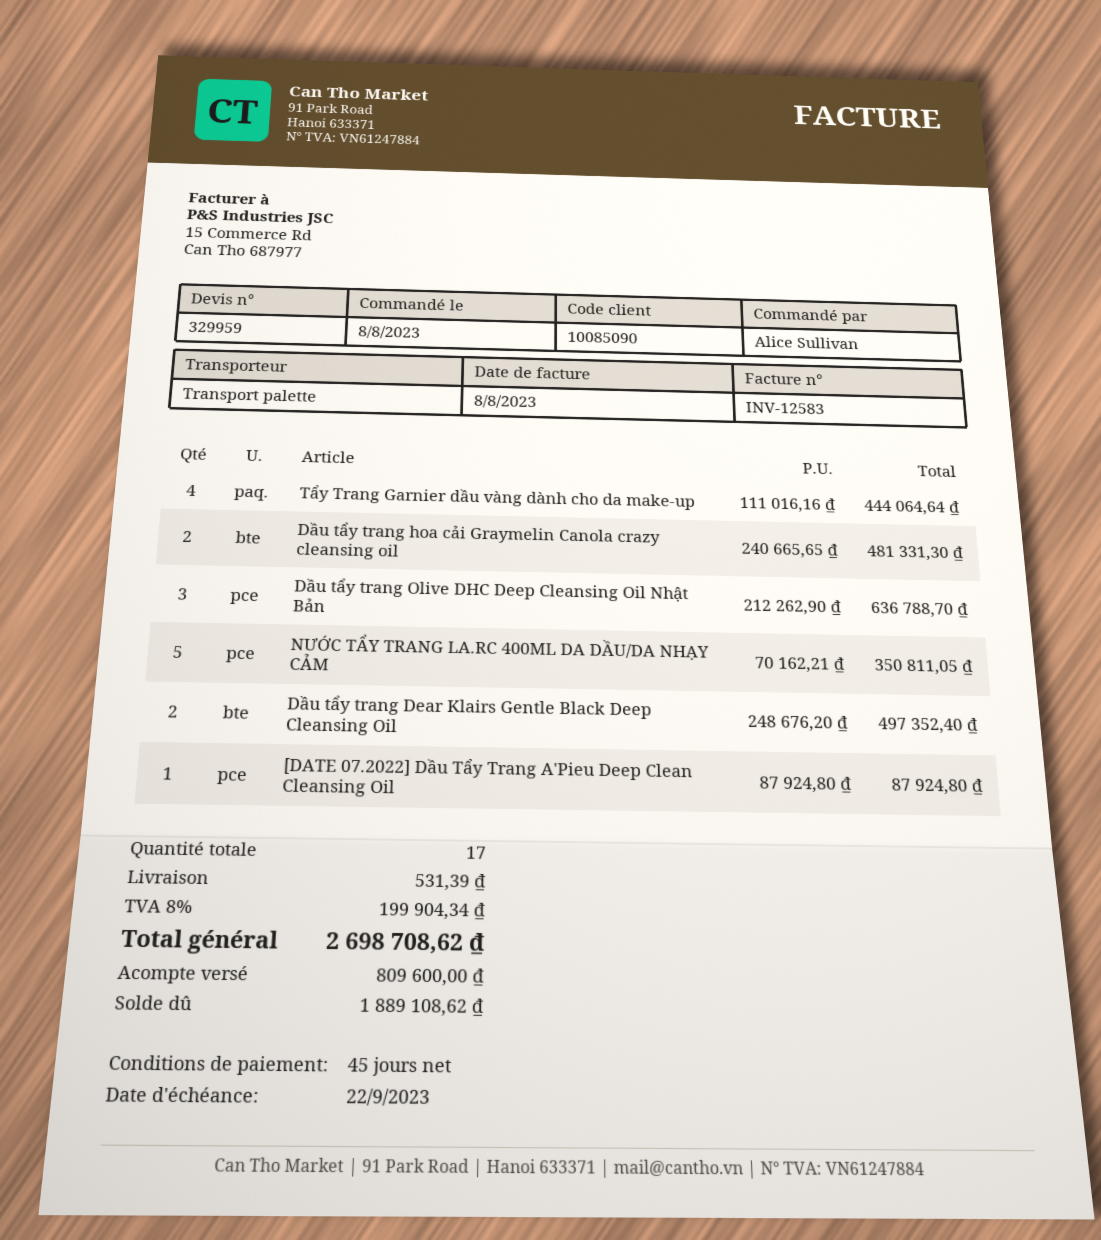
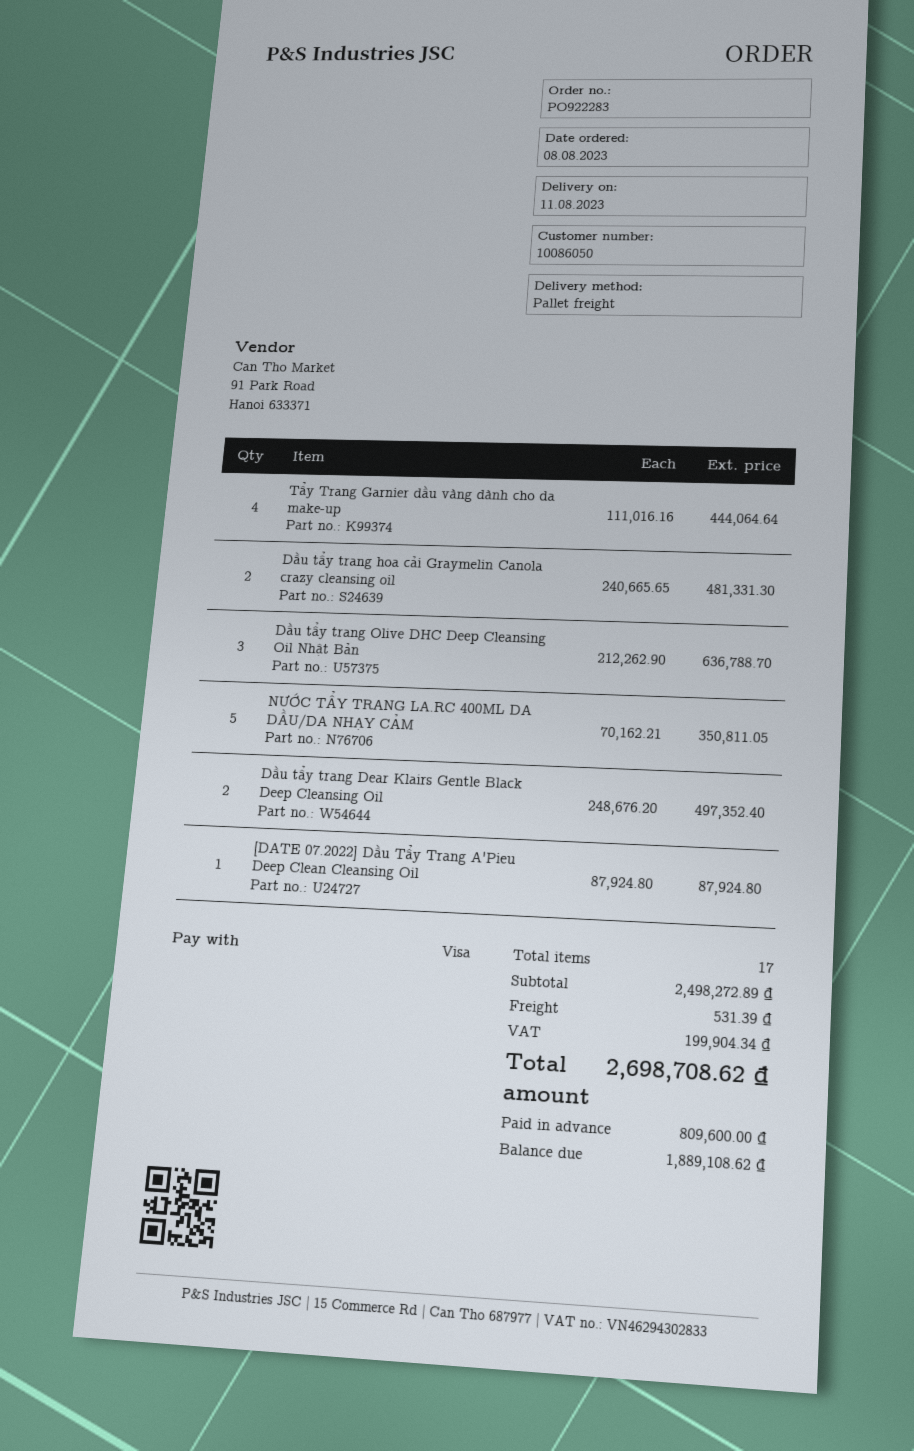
customer number: 10085090 -> 10086050

